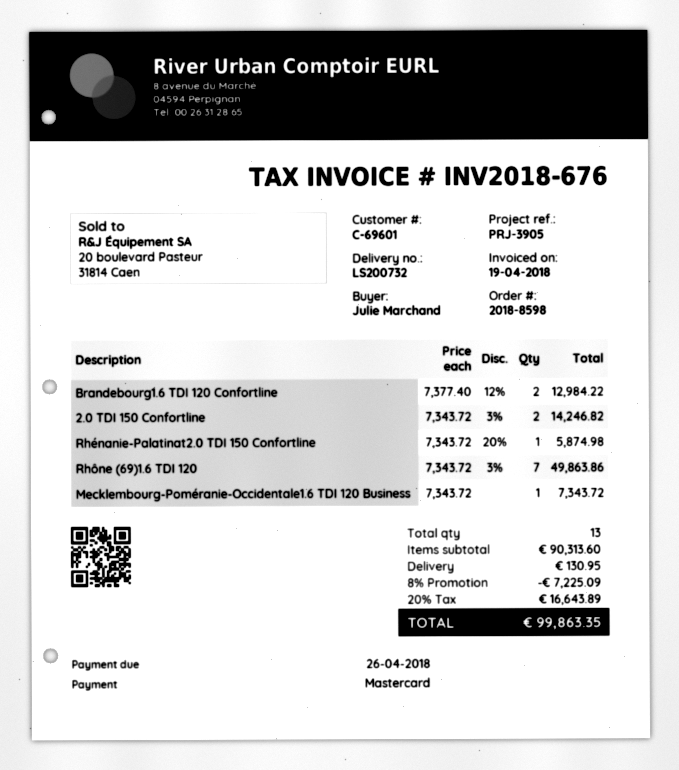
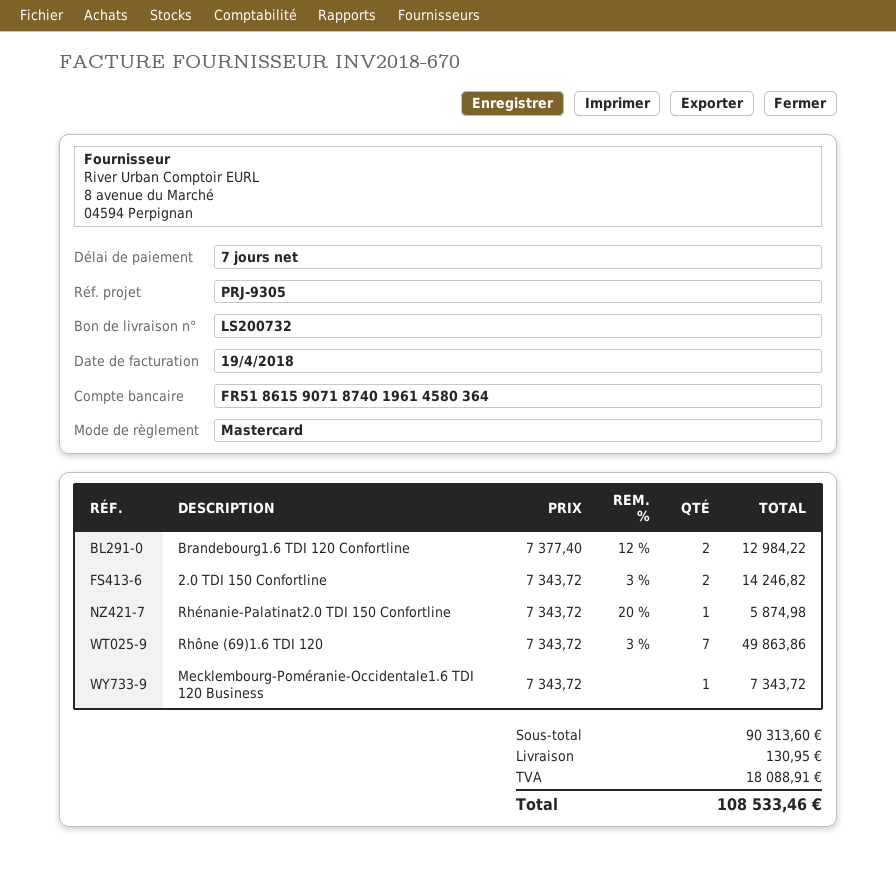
invoice number: INV2018-676 -> INV2018-670
reference: PRJ-3905 -> PRJ-9305
discount: 8% = 7225.09 -> none
tax: 16643.89 -> 18088.91
total: 99863.35 -> 108533.46

